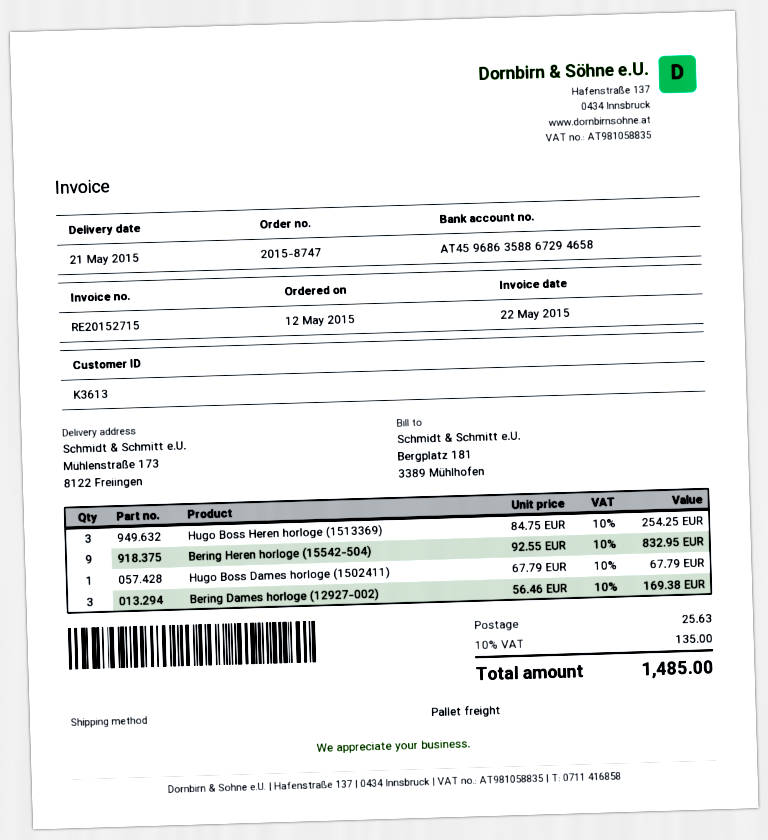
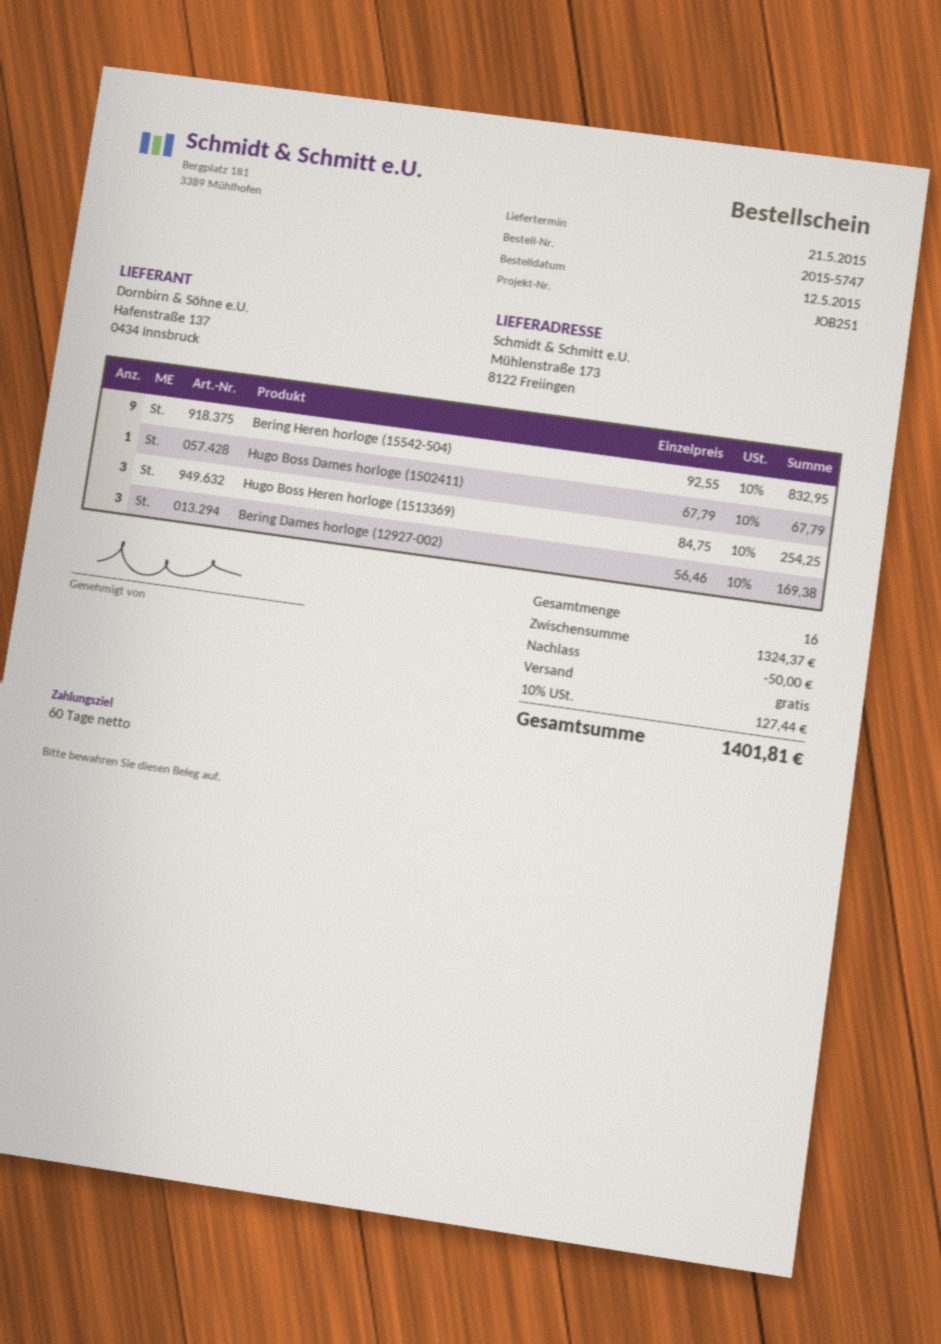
order number: 2015-8747 -> 2015-5747
discount: none -> 50.00
shipping: 25.63 -> 0.00
tax: 10% = 135.00 -> 10% = 127.44
total: 1485.00 -> 1401.81

